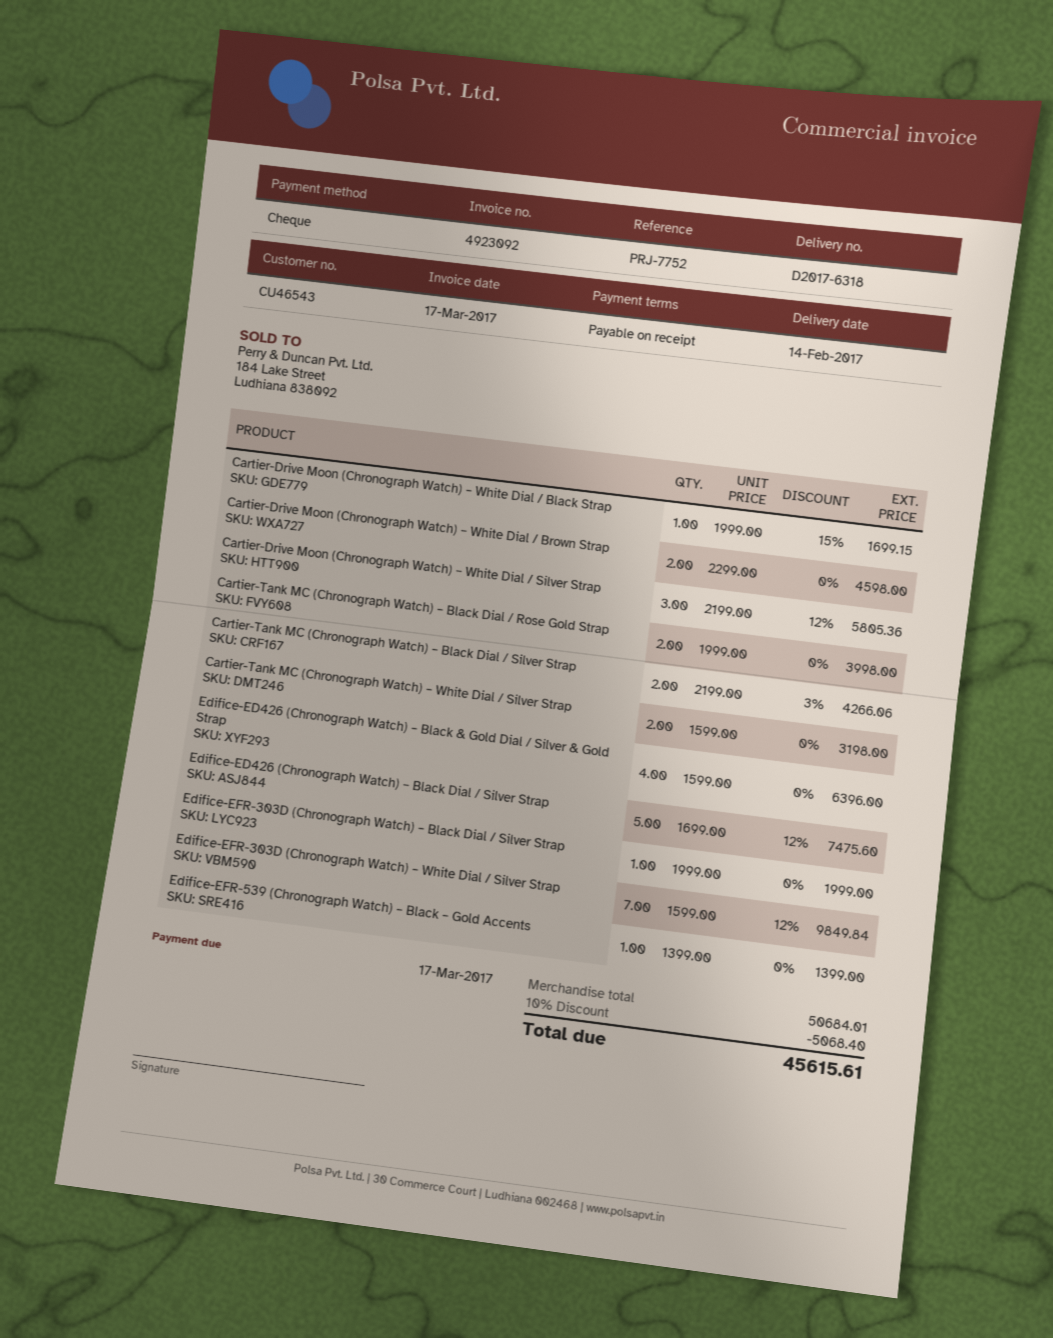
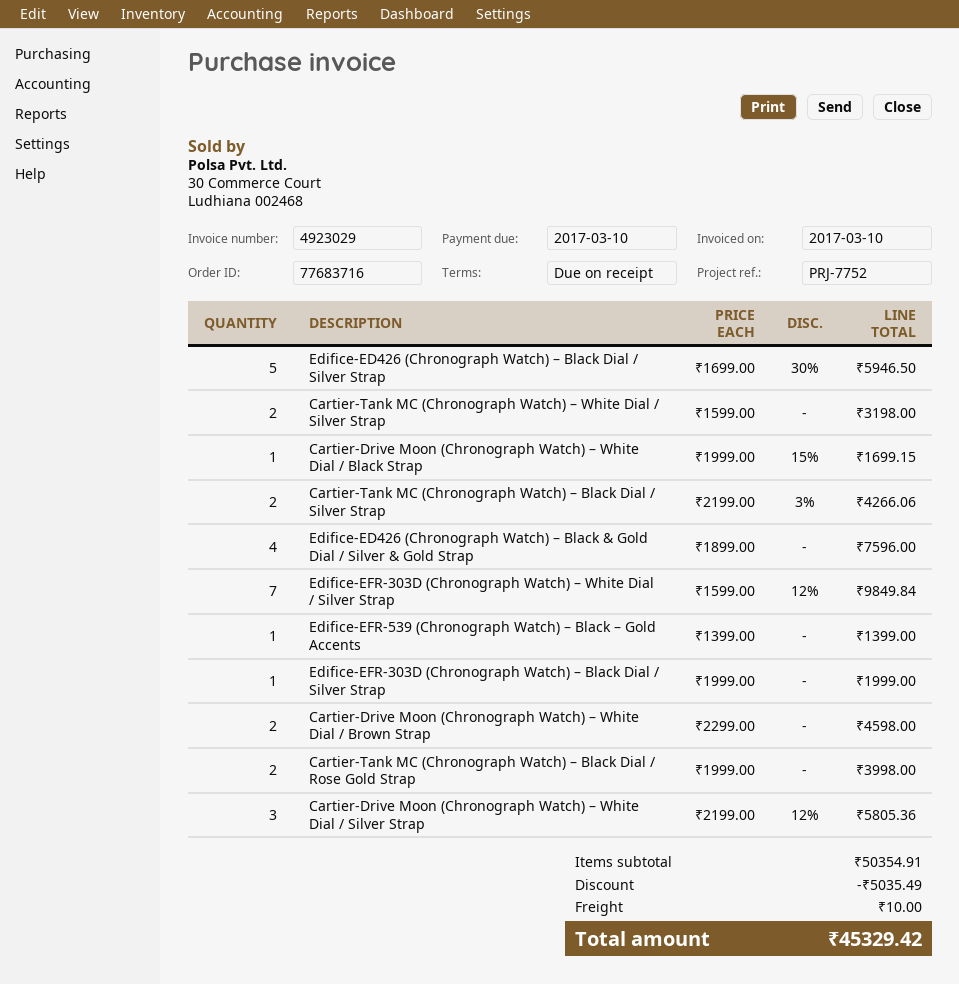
invoice number: 4923092 -> 4923029
invoice date: 2017-03-17 -> 2017-03-10
due date: 2017-03-17 -> 2017-03-10
Edifice-ED426 (Chronograph Watch) – Black & Gold Dial / Silver & Gold Strap: 4 x 1599.00 = 6396.00 -> 4 x 1899.00 = 7596.00
Edifice-ED426 (Chronograph Watch) – Black Dial / Silver Strap: 5 x 1699.00 - 12% = 7475.60 -> 5 x 1699.00 - 30% = 5946.50
subtotal: 50684.01 -> 50354.91
discount: 5068.40 -> 5035.49
shipping: none -> 10.00
total: 45615.61 -> 45329.42

